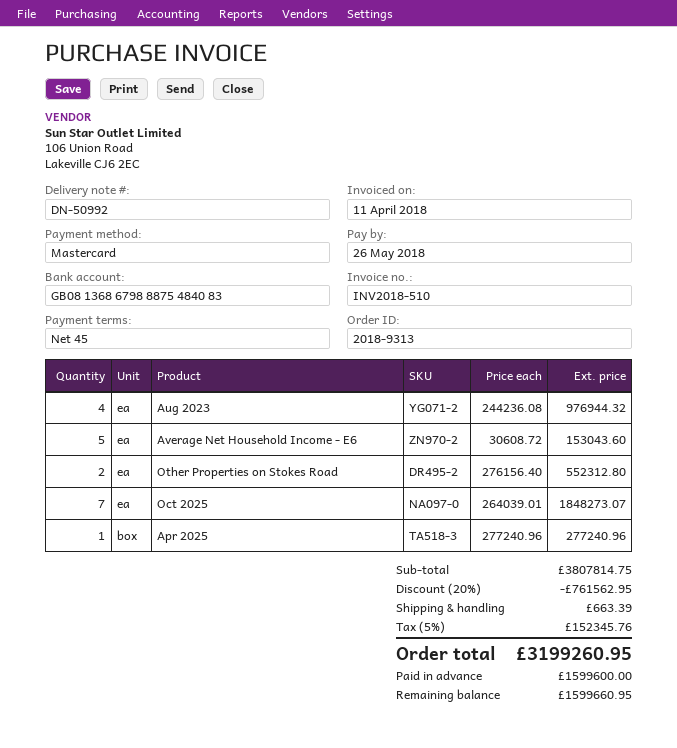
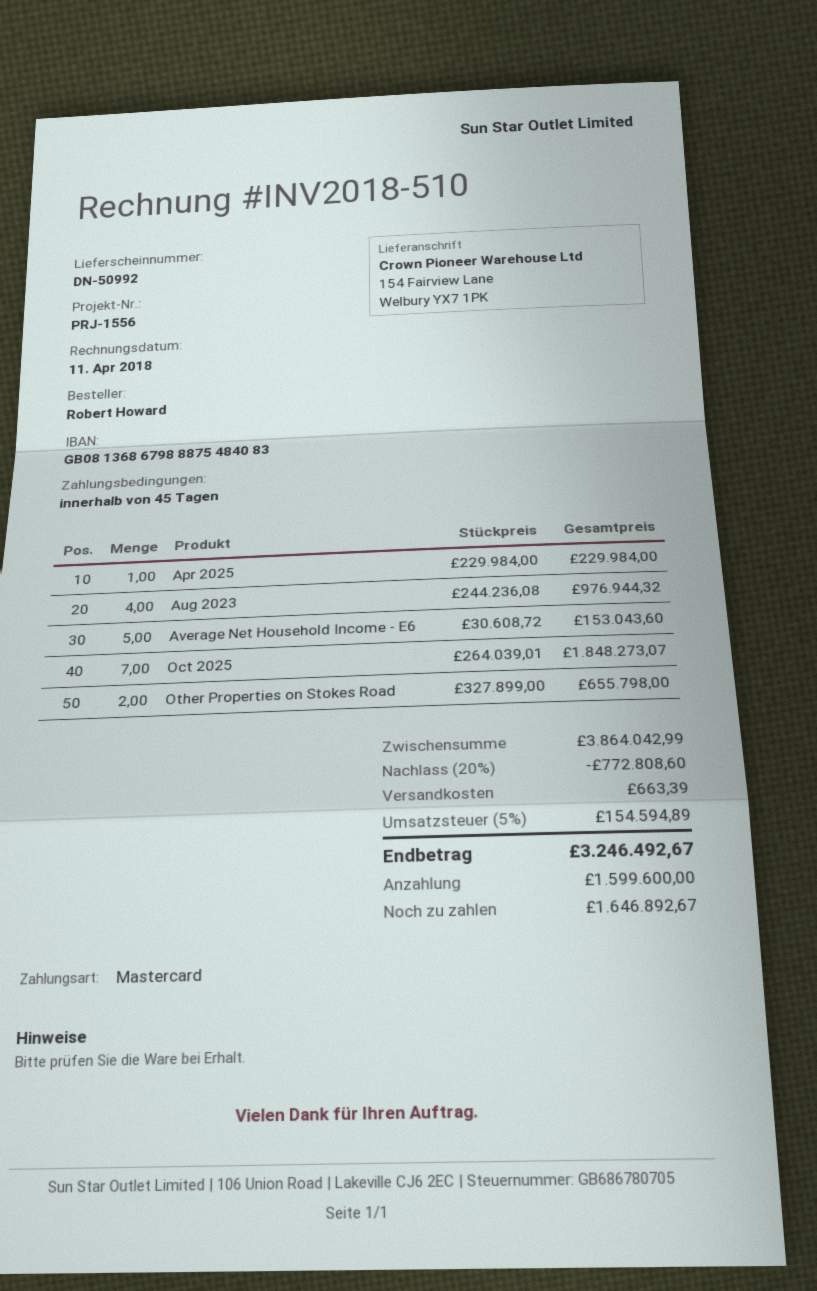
Other Properties on Stokes Road: 2 x 276156.40 = 552312.80 -> 2 x 327899.00 = 655798.00
Apr 2025: 1 x 277240.96 = 277240.96 -> 1 x 229984.00 = 229984.00
subtotal: 3807814.75 -> 3864042.99
discount: 20% = 761562.95 -> 20% = 772808.60
tax: 5% = 152345.76 -> 5% = 154594.89
total: 3199260.95 -> 3246492.67
balance: 1599660.95 -> 1646892.67

